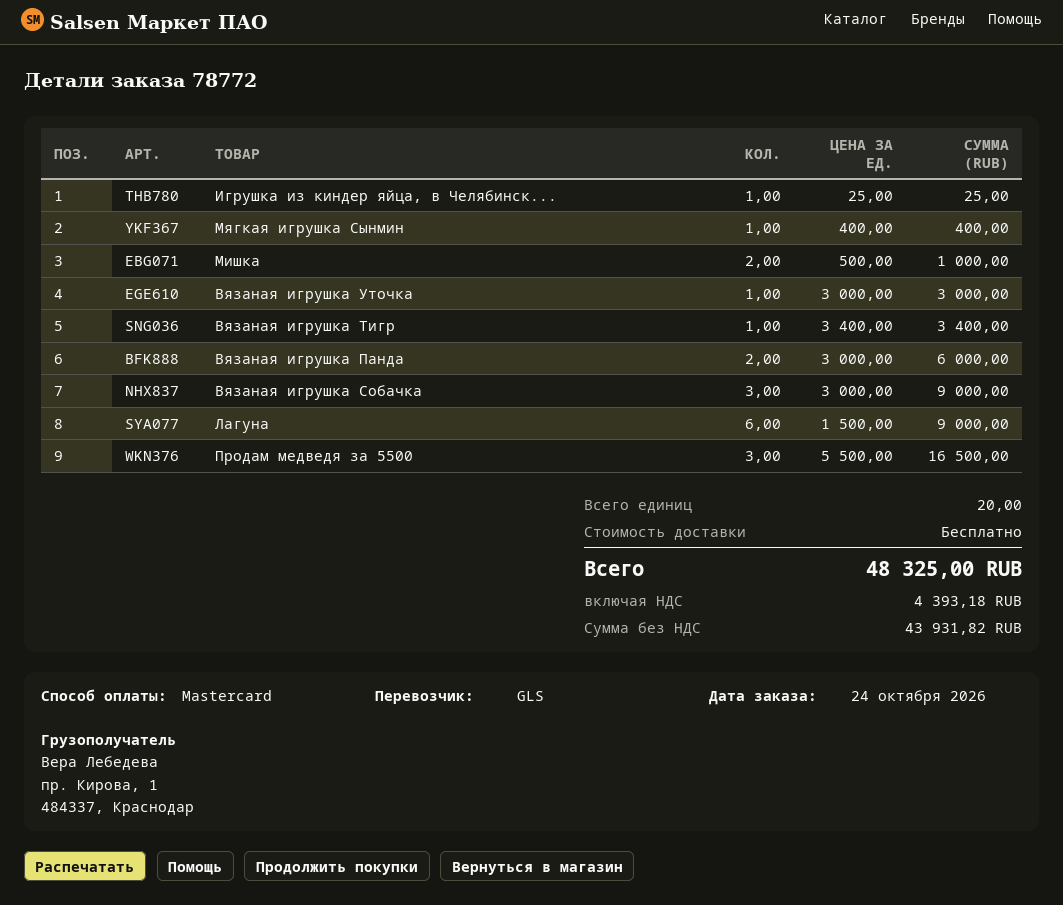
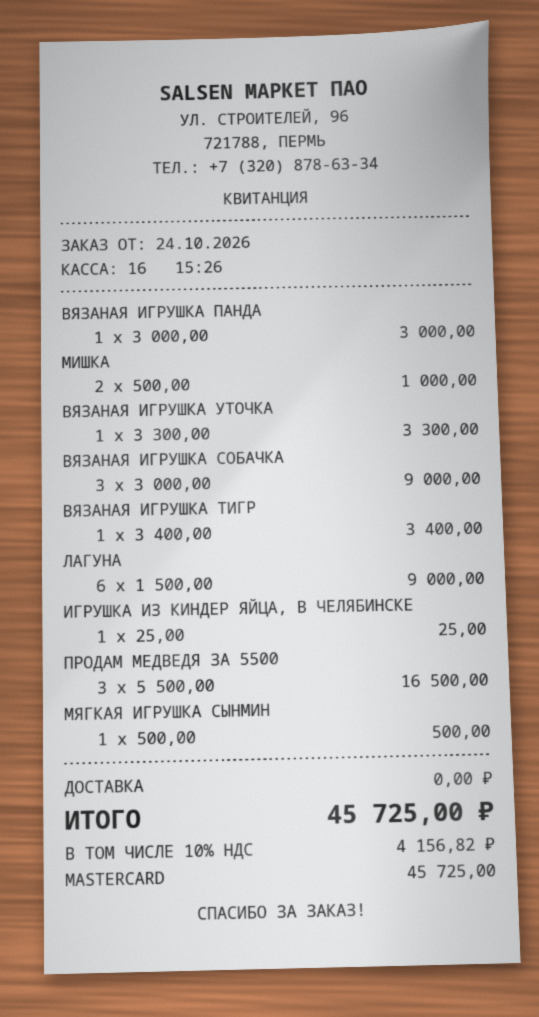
Мягкая игрушка Сынмин: 1 x 400.00 = 400.00 -> 1 x 500.00 = 500.00
Вязаная игрушка Уточка: 1 x 3000.00 = 3000.00 -> 1 x 3300.00 = 3300.00
Вязаная игрушка Панда: 2 x 3000.00 = 6000.00 -> 1 x 3000.00 = 3000.00
tax: 4393.18 -> 4156.82
total: 48325.00 -> 45725.00

